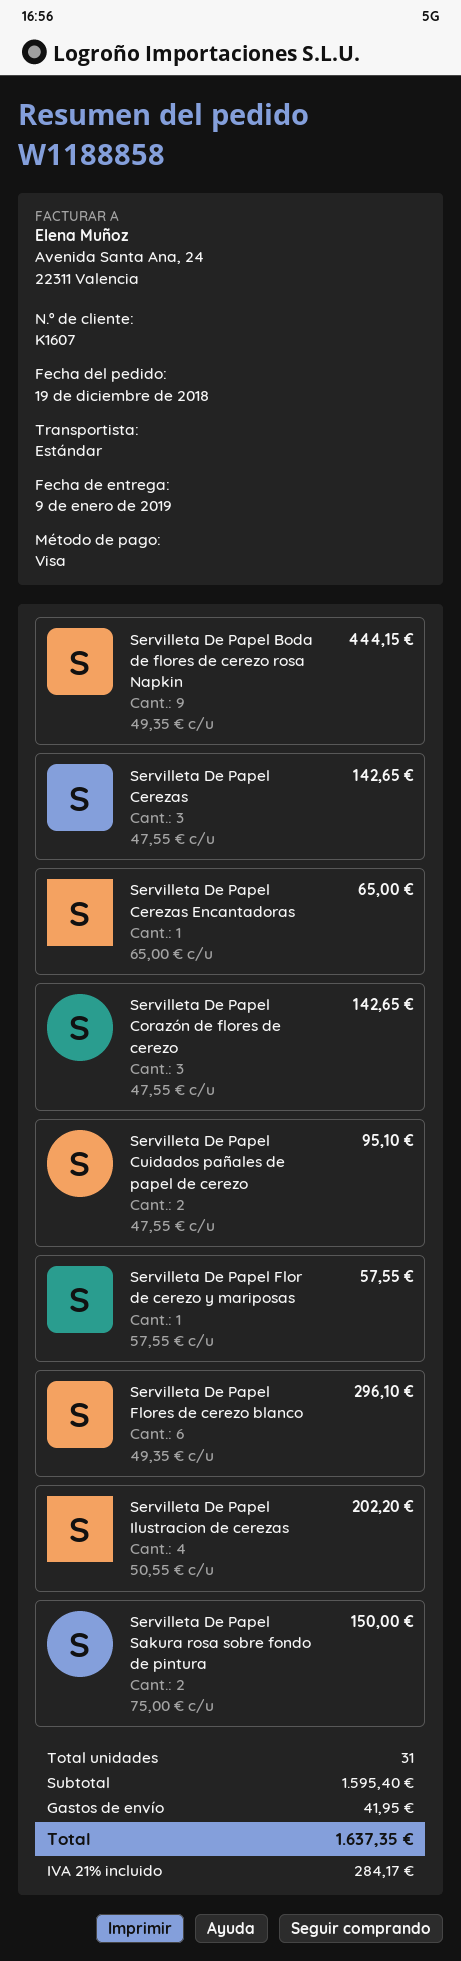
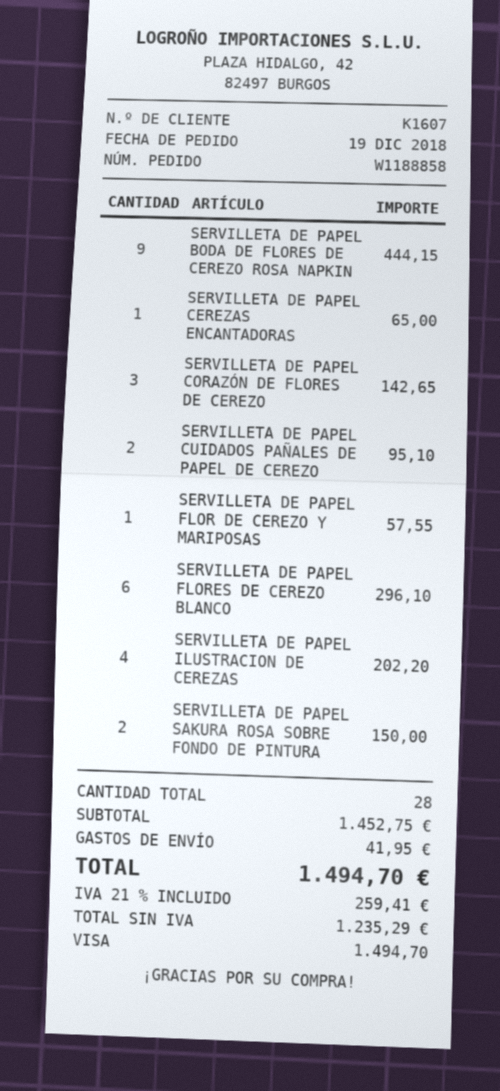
Servilleta De Papel Cerezas: 3 for 142.65 -> none
total quantity: 31 -> 28
subtotal: 1595.40 -> 1452.75
tax: 21% = 284.17 -> 21% = 259.41
total: 1637.35 -> 1494.70

